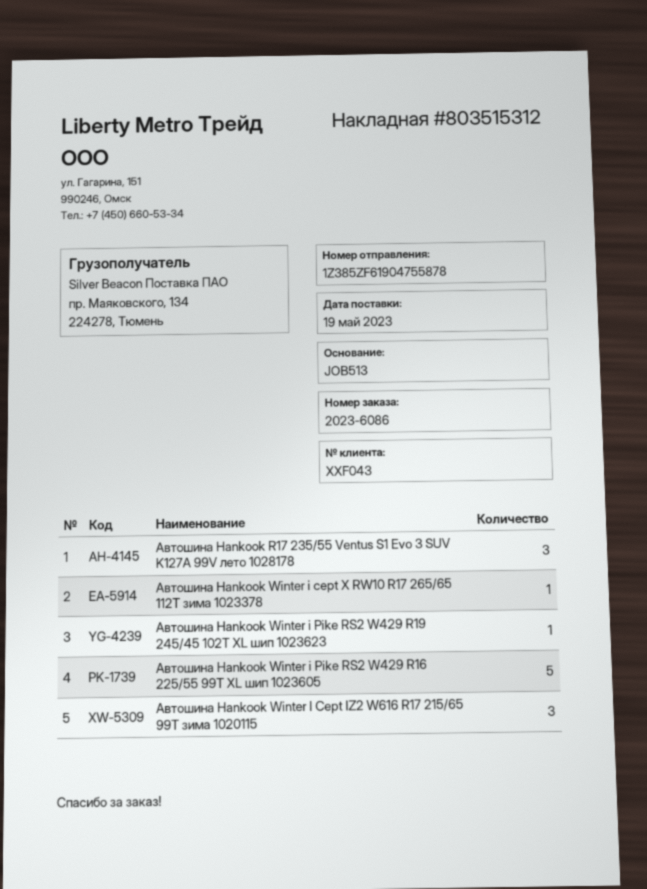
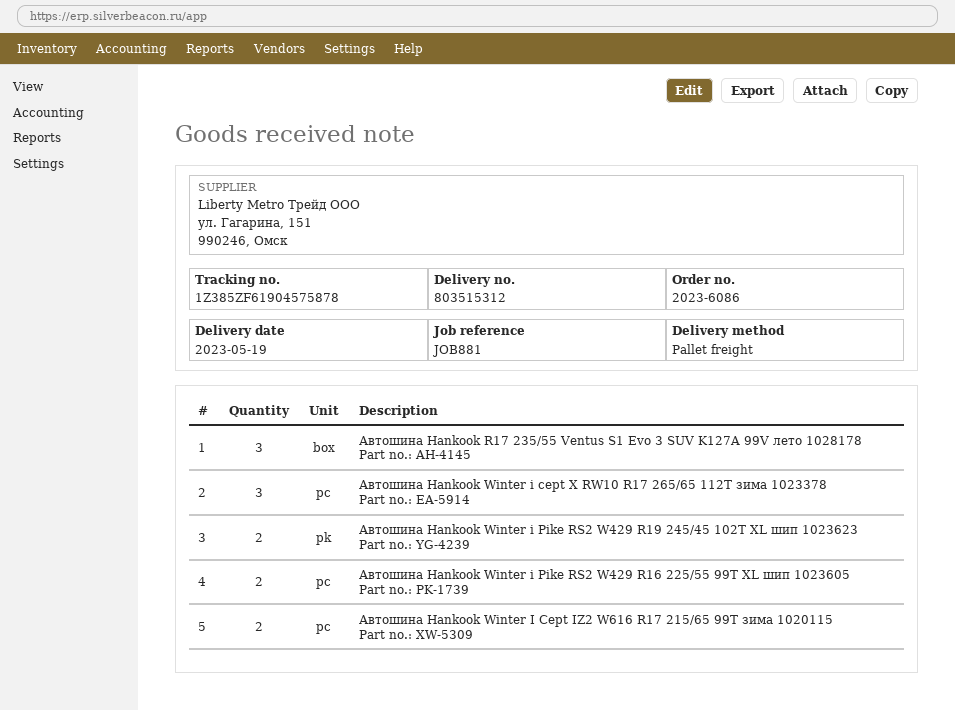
reference: JOB513 -> JOB881
tracking number: 1Z385ZF61904755878 -> 1Z385ZF61904575878
Автошина Hankook Winter i cept X RW10 R17 265/65 112T зима 1023378: 1 -> 3
Автошина Hankook Winter i Pike RS2 W429 R19 245/45 102T XL шип 1023623: 1 -> 2
Автошина Hankook Winter i Pike RS2 W429 R16 225/55 99T XL шип 1023605: 5 -> 2
Автошина Hankook Winter I Cept IZ2 W616 R17 215/65 99T зима 1020115: 3 -> 2

